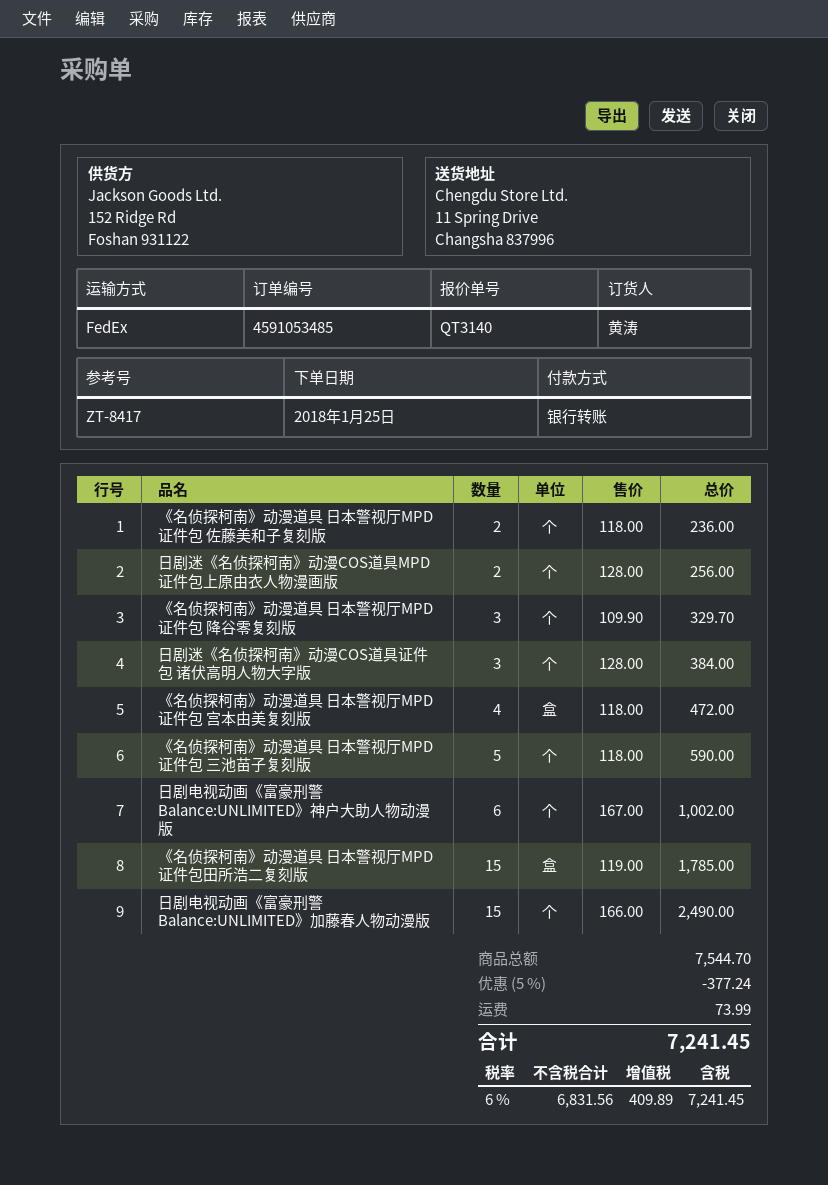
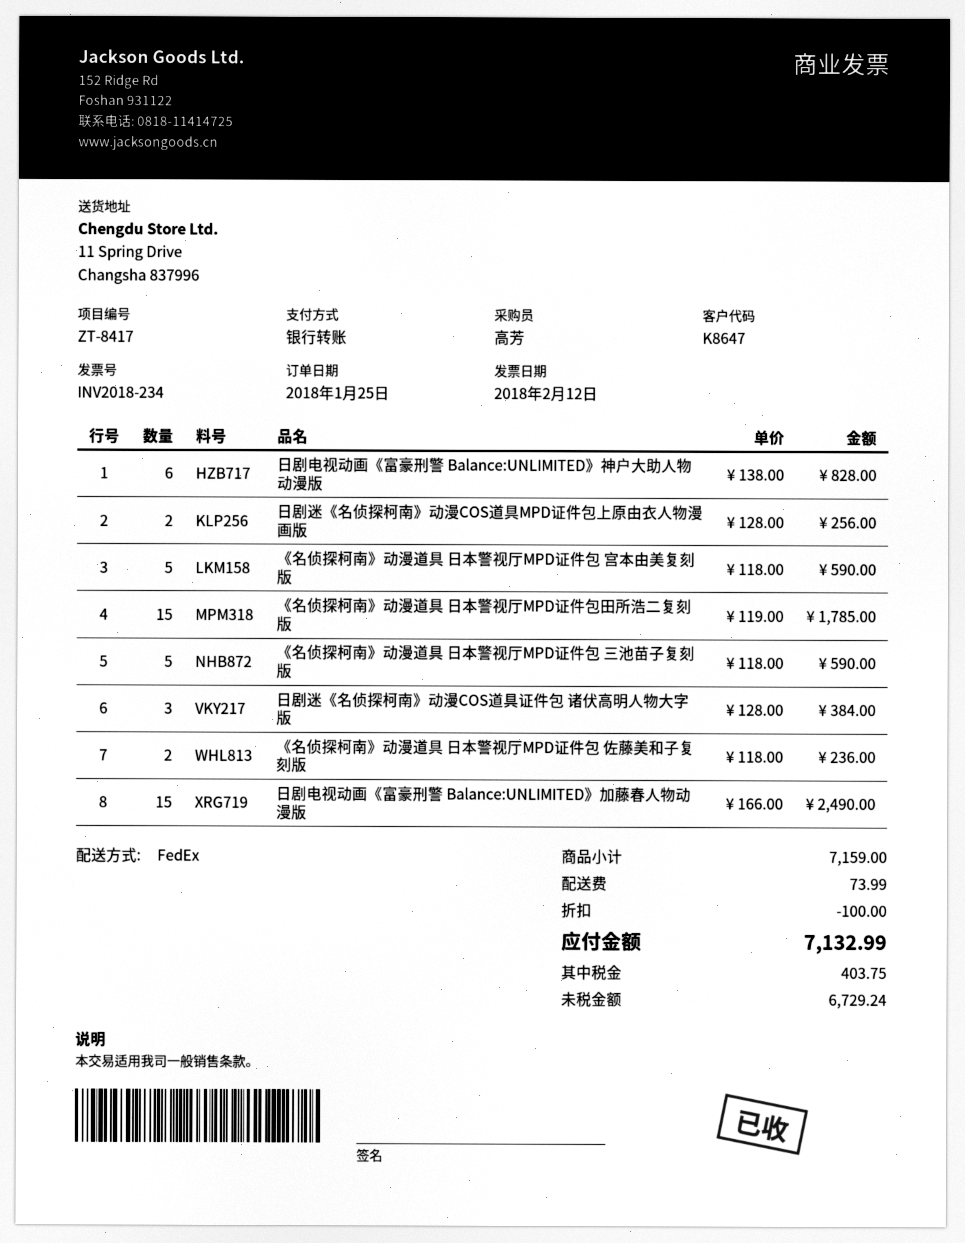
ordered by: 黄涛 -> 高芳
《名侦探柯南》动漫道具 日本警视厅MPD证件包 降谷零复刻版: 3 x 109.90 = 329.70 -> none
《名侦探柯南》动漫道具 日本警视厅MPD证件包 宫本由美复刻版: 4 x 118.00 = 472.00 -> 5 x 118.00 = 590.00
日剧电视动画《富豪刑警 Balance:UNLIMITED》神户大助人物动漫版: 6 x 167.00 = 1002.00 -> 6 x 138.00 = 828.00
subtotal: 7544.70 -> 7159.00
discount: 377.24 -> 100.00
net: 6831.56 -> 6729.24
tax: 409.89 -> 403.75
total: 7241.45 -> 7132.99

